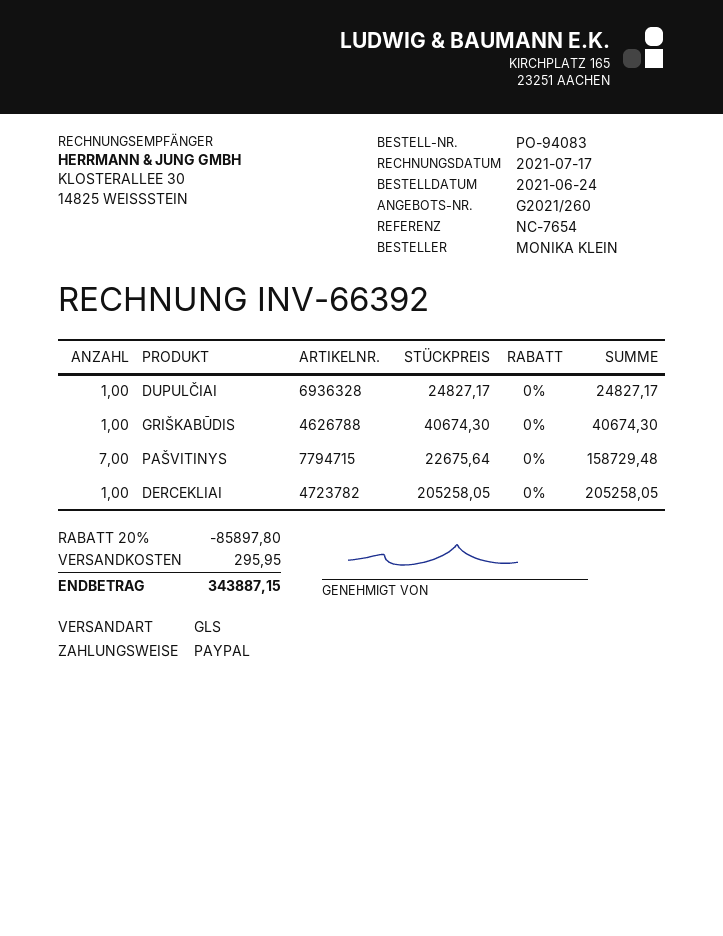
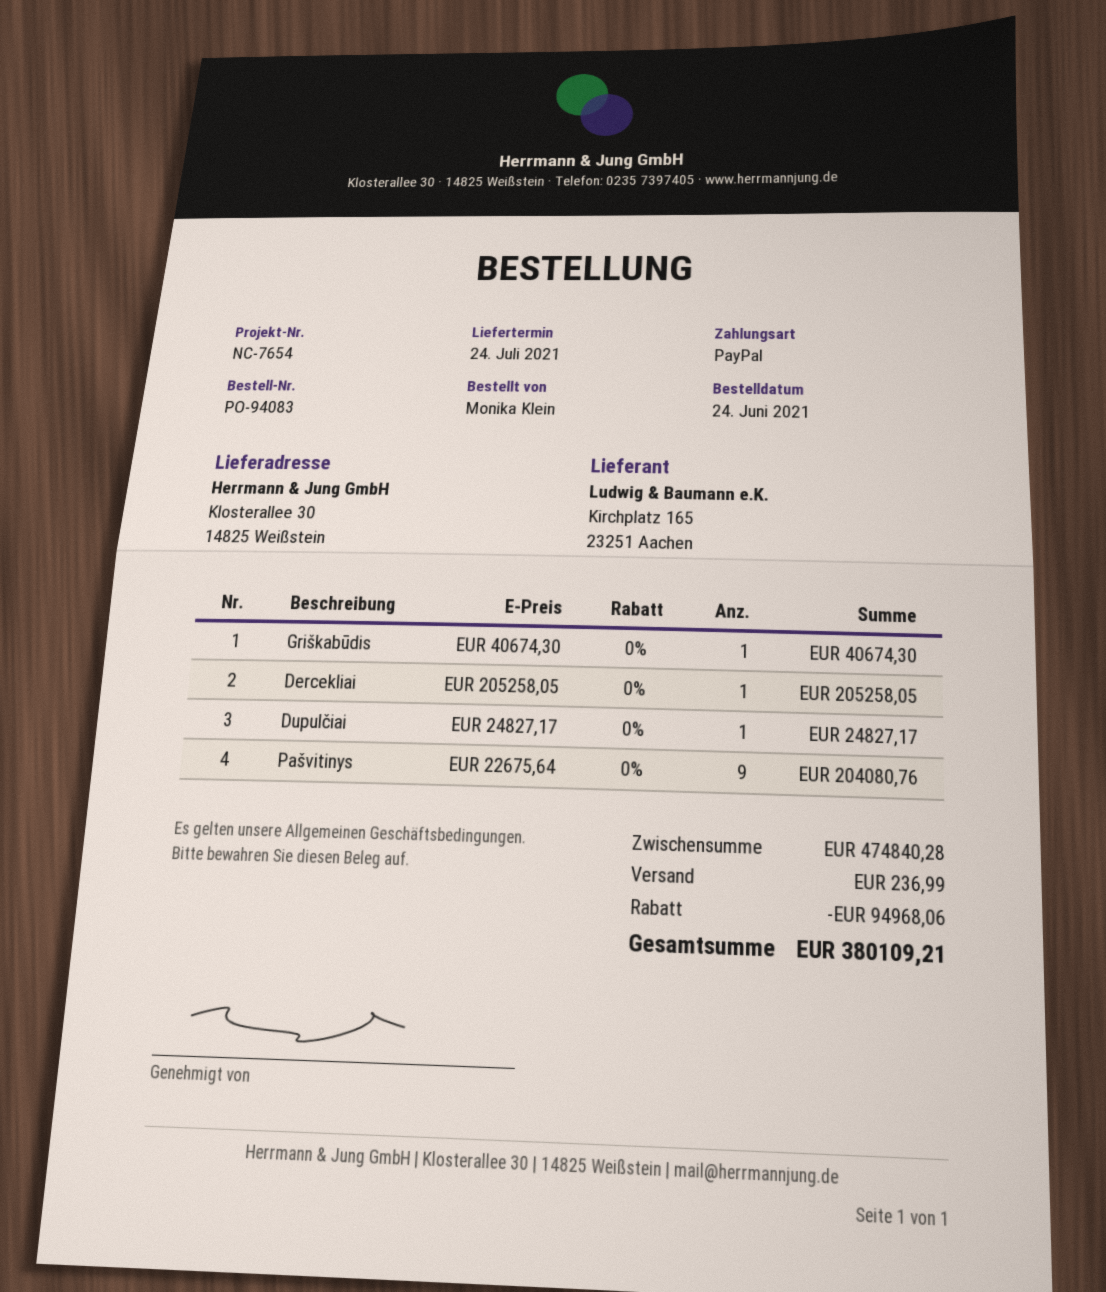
PAŠVITINYS: 7 x 22675.64 = 158729.48 -> 9 x 22675.64 = 204080.76
discount: 85897.80 -> 94968.06
shipping: 295.95 -> 236.99
total: 343887.15 -> 380109.21

